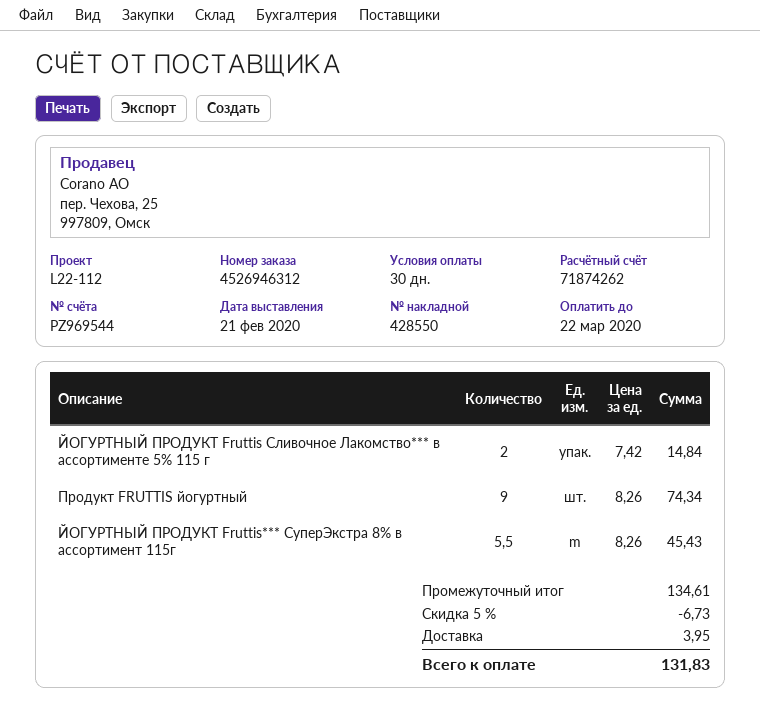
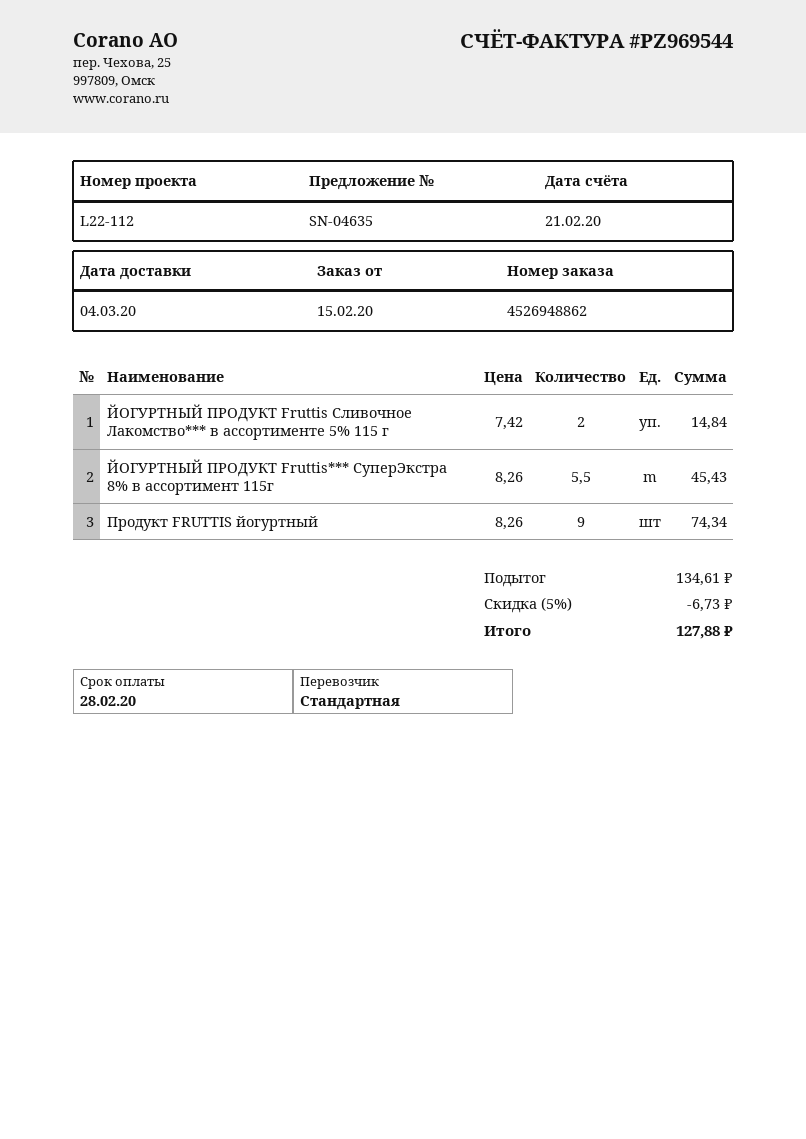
order number: 4526946312 -> 4526948862
due date: 2020-03-22 -> 2020-02-28
shipping: 3.95 -> none
total: 131.83 -> 127.88

